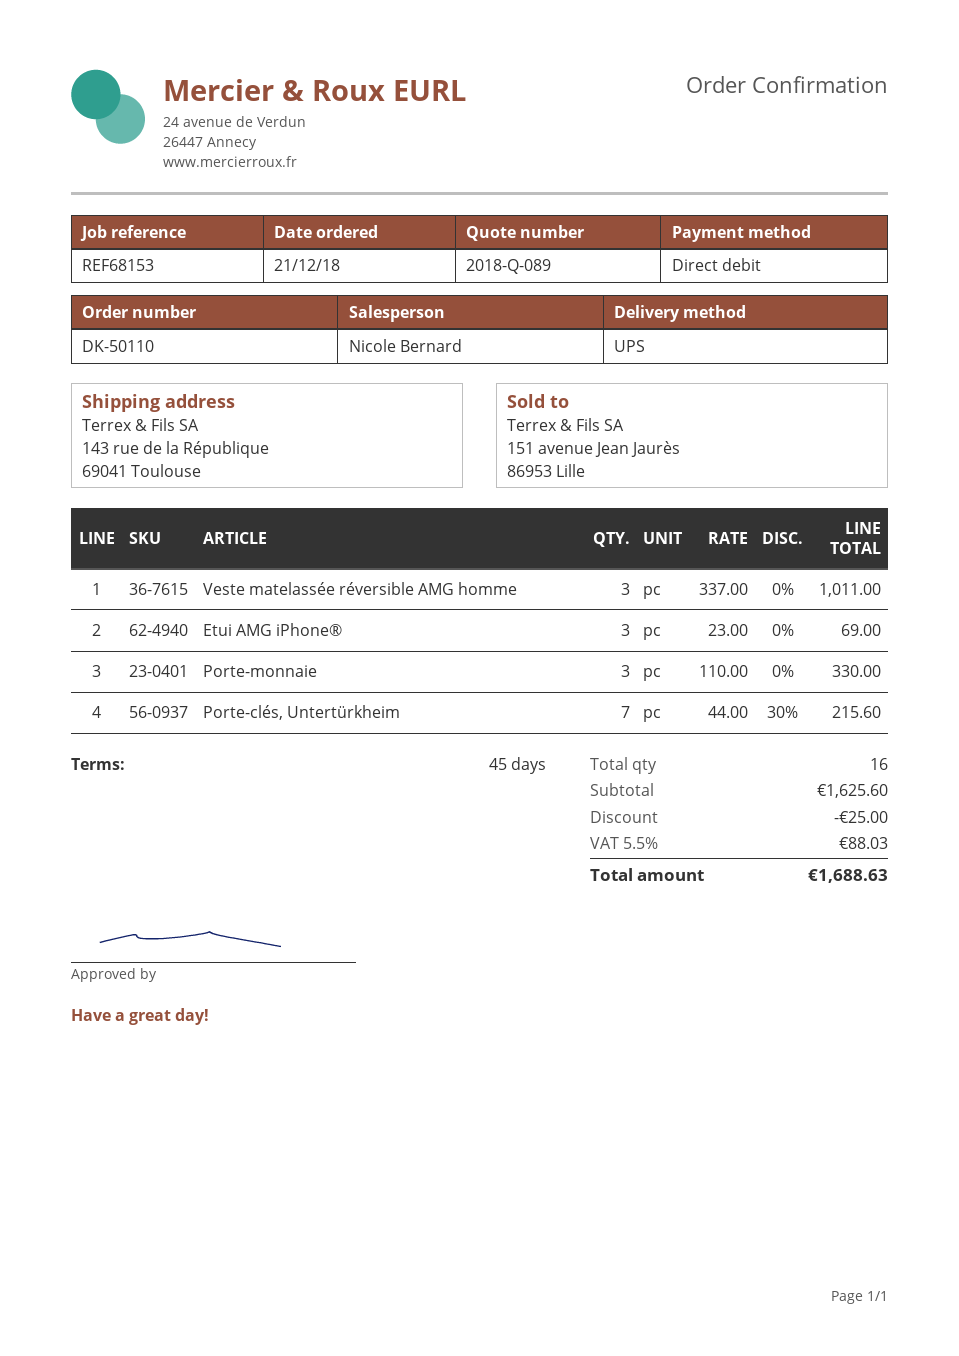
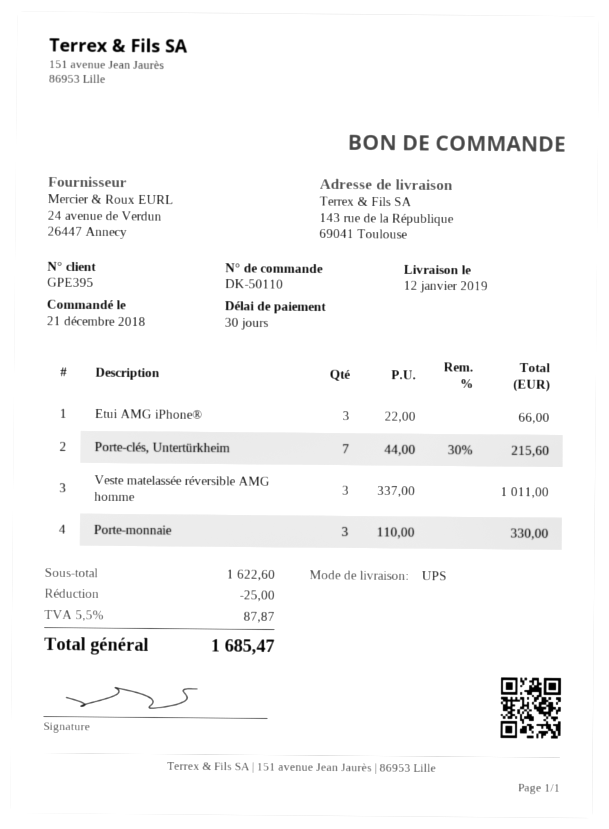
payment terms: 45 days -> 30 days
Etui AMG iPhone®: 3 x 23.00 = 69.00 -> 3 x 22.00 = 66.00
subtotal: 1625.60 -> 1622.60
tax: 5.5% = 88.03 -> 5.5% = 87.87
total: 1688.63 -> 1685.47

